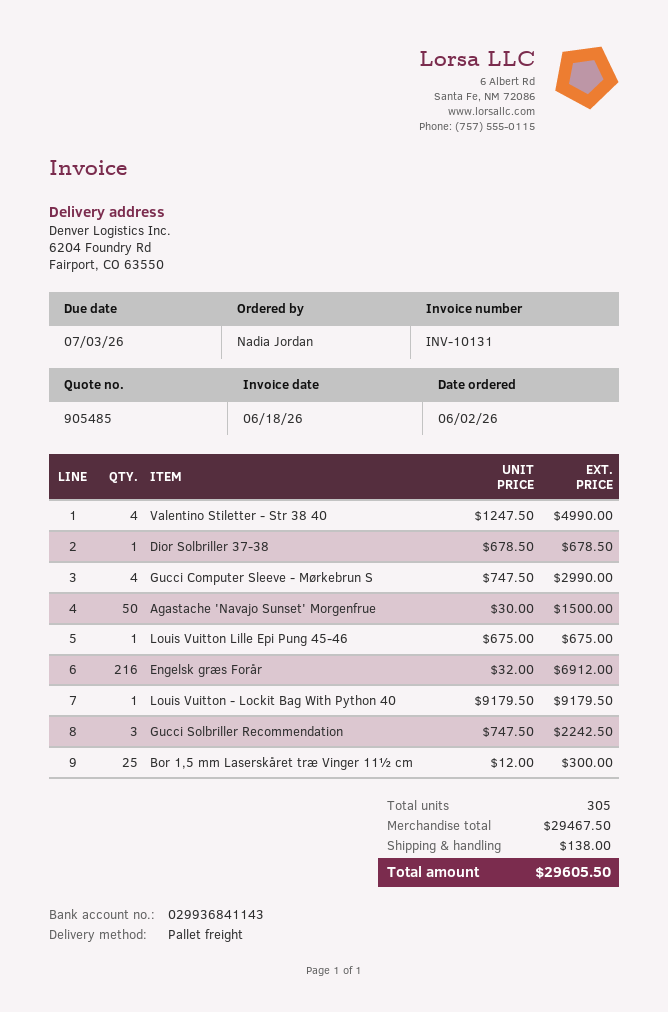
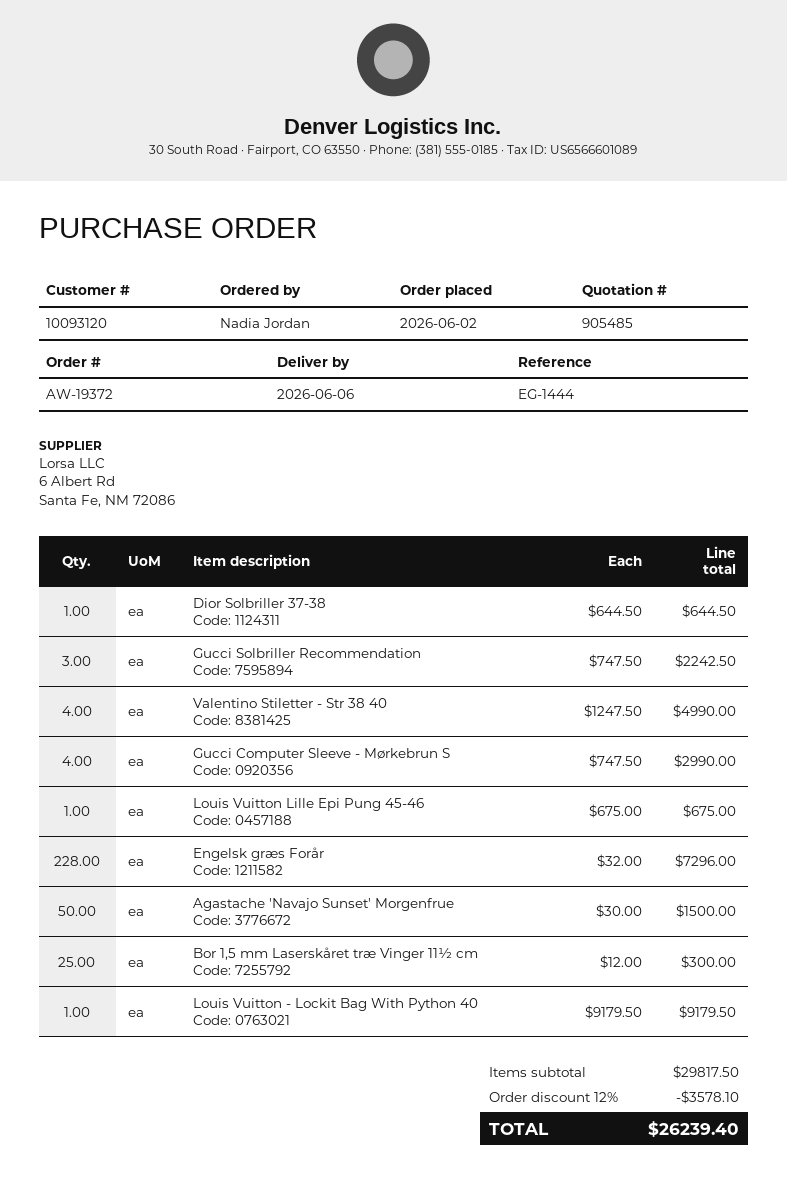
Dior Solbriller 37-38: 1 x 678.50 = 678.50 -> 1 x 644.50 = 644.50
Engelsk græs Forår: 216 x 32.00 = 6912.00 -> 228 x 32.00 = 7296.00
subtotal: 29467.50 -> 29817.50
discount: none -> 12% = 3578.10
shipping: 138.00 -> none
total: 29605.50 -> 26239.40

